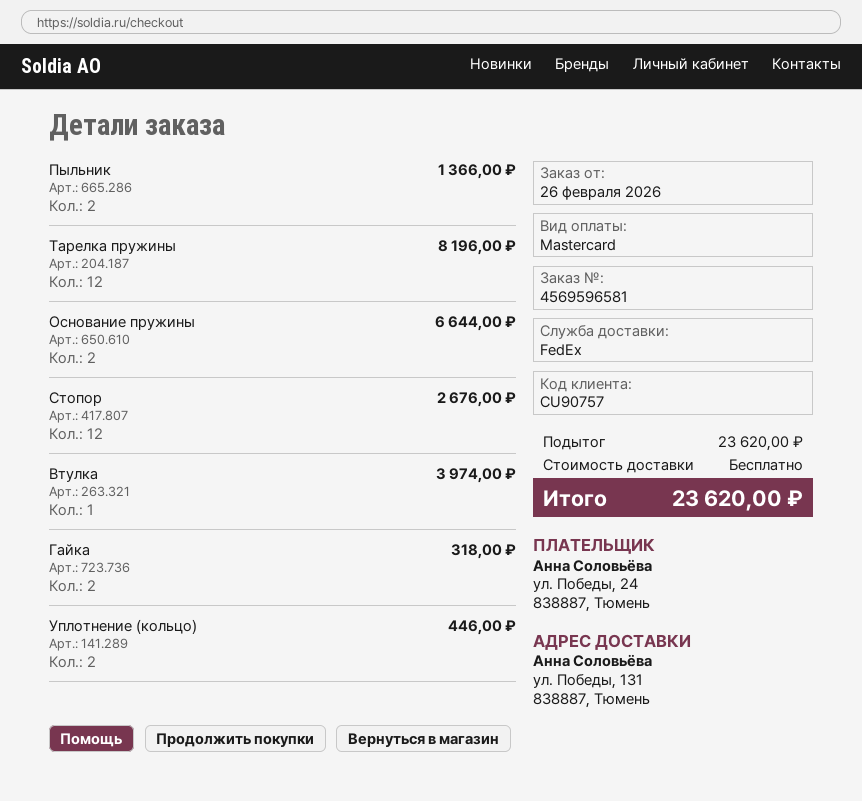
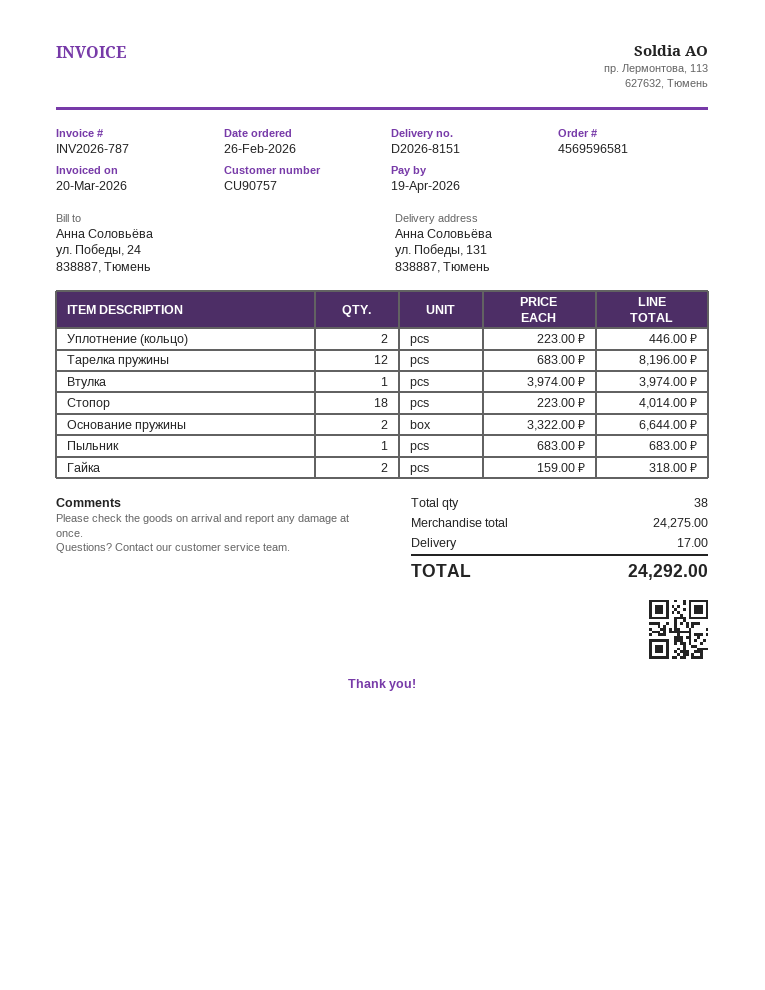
Пыльник: 2 for 1366.00 -> 1 for 683.00
Стопор: 12 for 2676.00 -> 18 for 4014.00
subtotal: 23620.00 -> 24275.00
shipping: 0.00 -> 17.00
total: 23620.00 -> 24292.00

